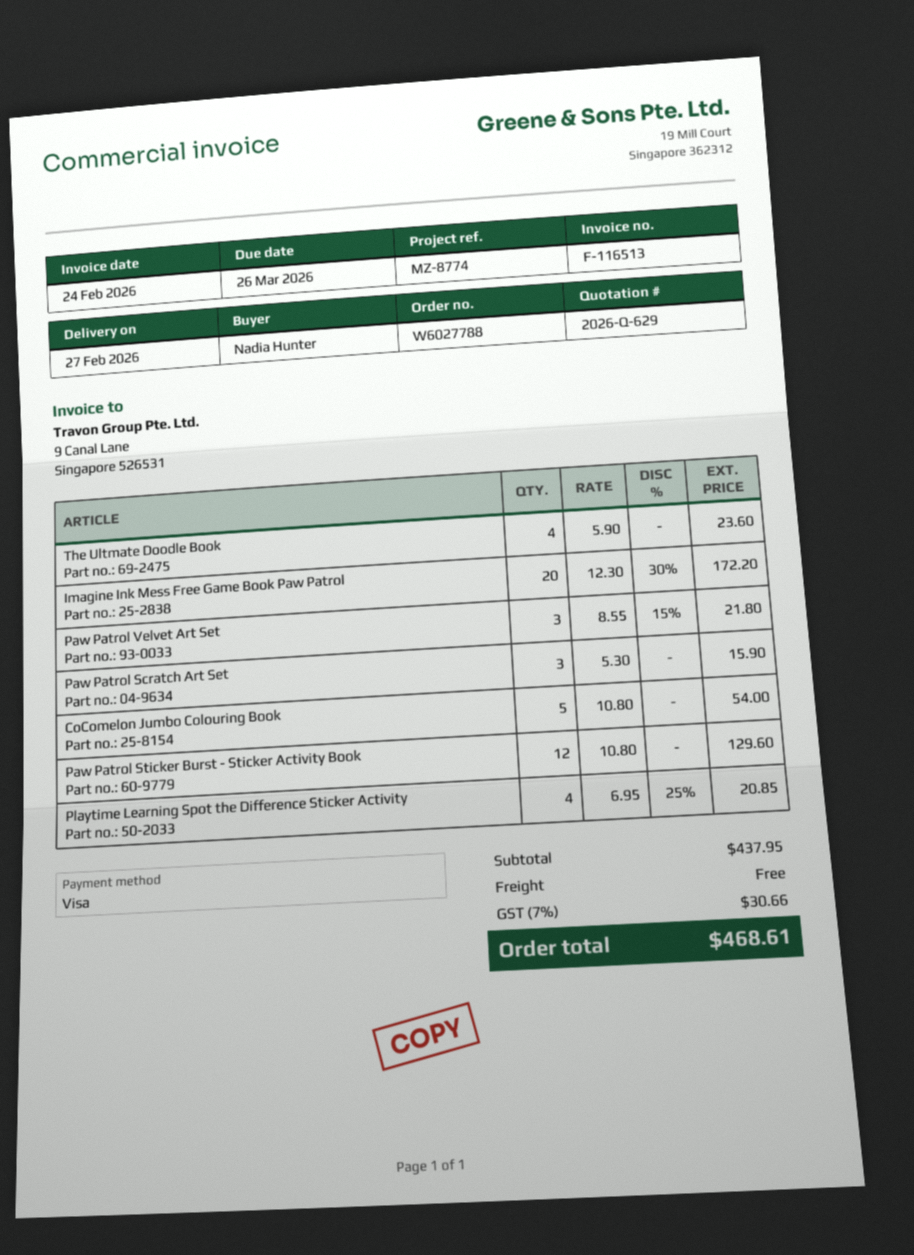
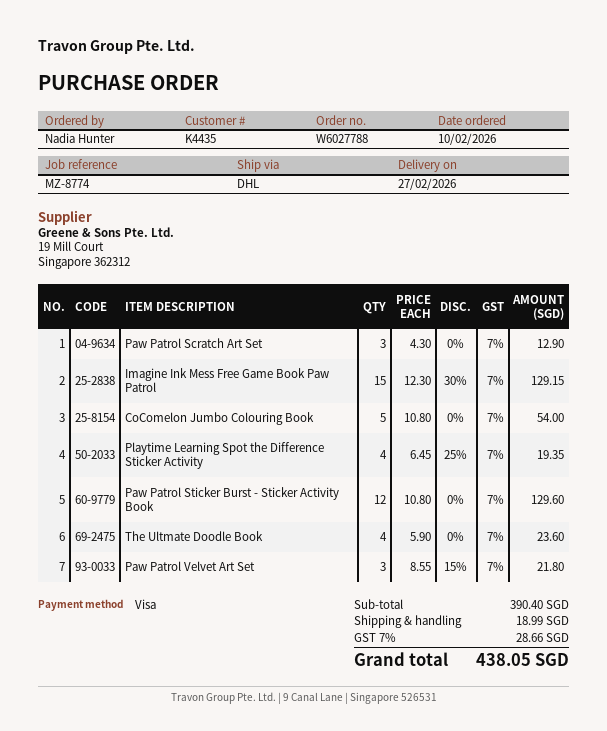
Imagine Ink Mess Free Game Book Paw Patrol: 20 x 12.30 - 30% = 172.20 -> 15 x 12.30 - 30% = 129.15
Paw Patrol Scratch Art Set: 3 x 5.30 = 15.90 -> 3 x 4.30 = 12.90
Playtime Learning Spot the Difference Sticker Activity: 4 x 6.95 - 25% = 20.85 -> 4 x 6.45 - 25% = 19.35
subtotal: 437.95 -> 390.40
shipping: 0.00 -> 18.99
tax: 7% = 30.66 -> 7% = 28.66
total: 468.61 -> 438.05

